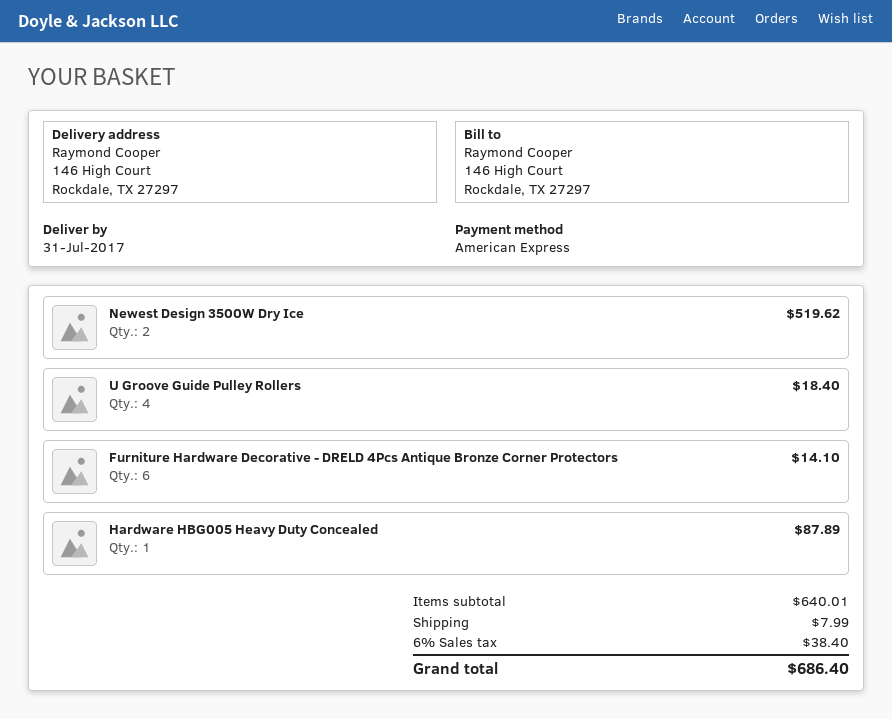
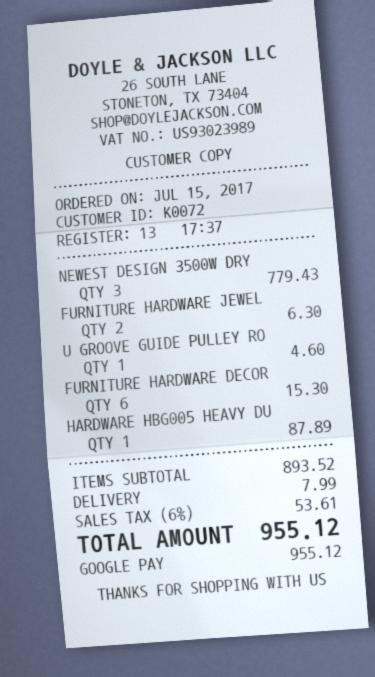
payment method: American Express -> Google Pay
Newest Design 3500W Dry Ice: 2 for 519.62 -> 3 for 779.43
U Groove Guide Pulley Rollers: 4 for 18.40 -> 1 for 4.60
Furniture Hardware Decorative - DRELD 4Pcs Antique Bronze Corner Protectors: 6 for 14.10 -> 6 for 15.30
FURNITURE HARDWARE JEWEL: none -> 2 for 6.30
subtotal: 640.01 -> 893.52
tax: 6% = 38.40 -> 6% = 53.61
total: 686.40 -> 955.12

